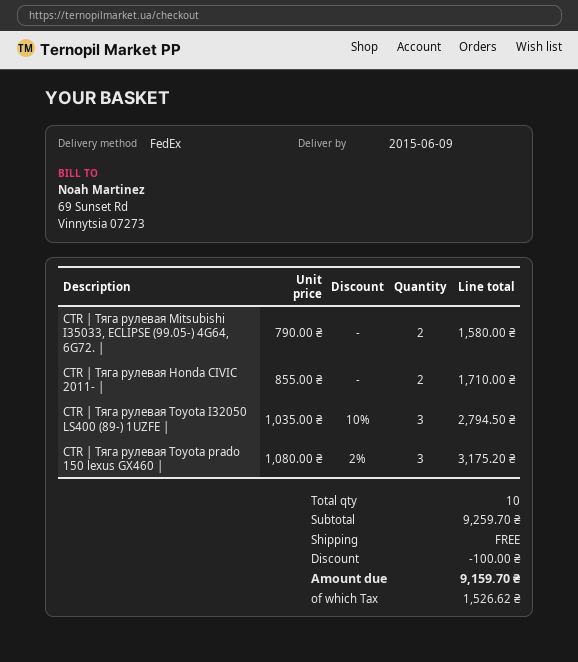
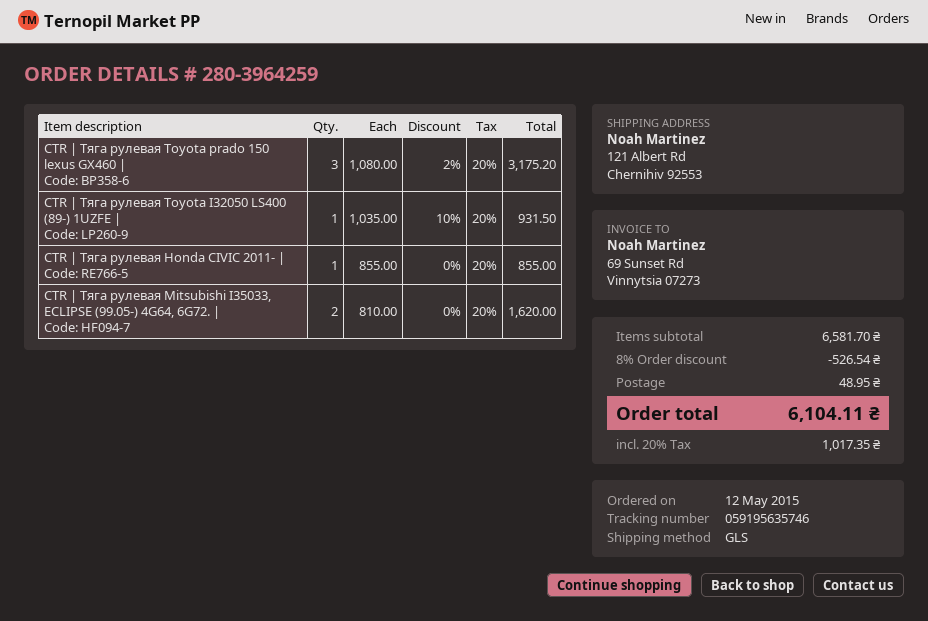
shipping method: FedEx -> GLS
CTR | Тяга рулевая Mitsubishi I35033, ECLIPSE (99.05-) 4G64, 6G72. |: 2 x 790.00 = 1580.00 -> 2 x 810.00 = 1620.00
CTR | Тяга рулевая Honda CIVIC 2011- |: 2 x 855.00 = 1710.00 -> 1 x 855.00 = 855.00
CTR | Тяга рулевая Toyota I32050 LS400 (89-) 1UZFE |: 3 x 1035.00 - 10% = 2794.50 -> 1 x 1035.00 - 10% = 931.50
subtotal: 9259.70 -> 6581.70
discount: 100.00 -> 526.54
shipping: 0.00 -> 48.95
tax: 1526.62 -> 1017.35
total: 9159.70 -> 6104.11

